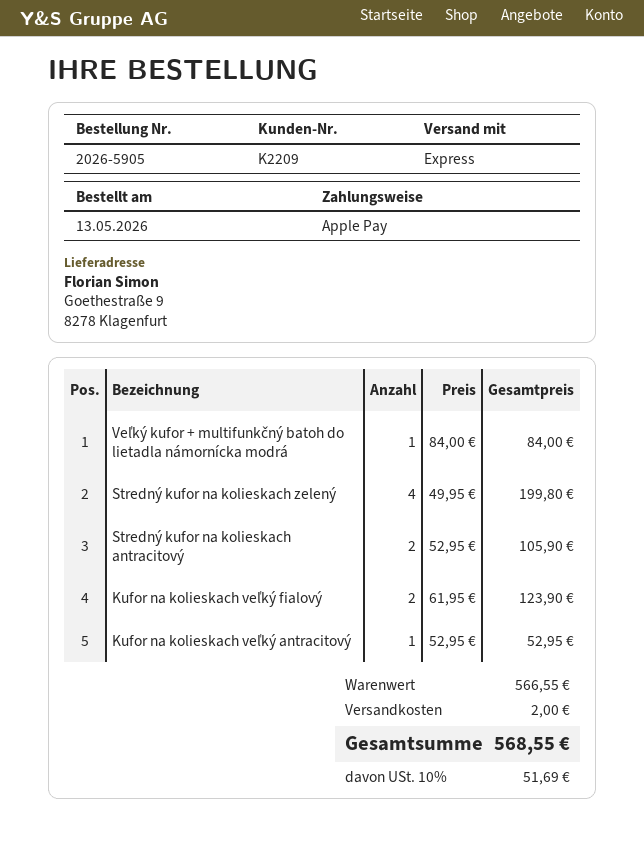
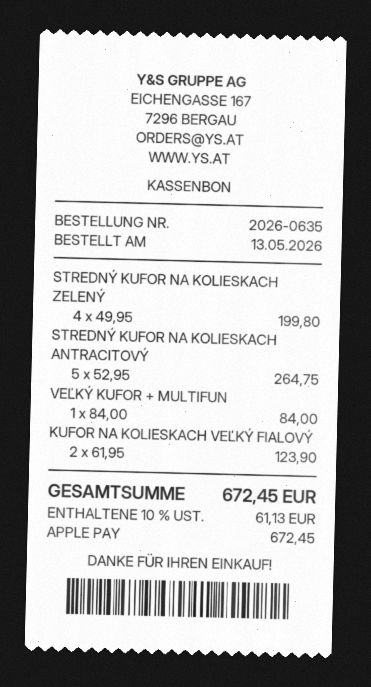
order number: 2026-5905 -> 2026-0635
Stredný kufor na kolieskach antracitový: 2 x 52.95 = 105.90 -> 5 x 52.95 = 264.75
Kufor na kolieskach veľký antracitový: 1 x 52.95 = 52.95 -> none
shipping: 2.00 -> none
tax: 10% = 51.69 -> 10% = 61.13
total: 568.55 -> 672.45

